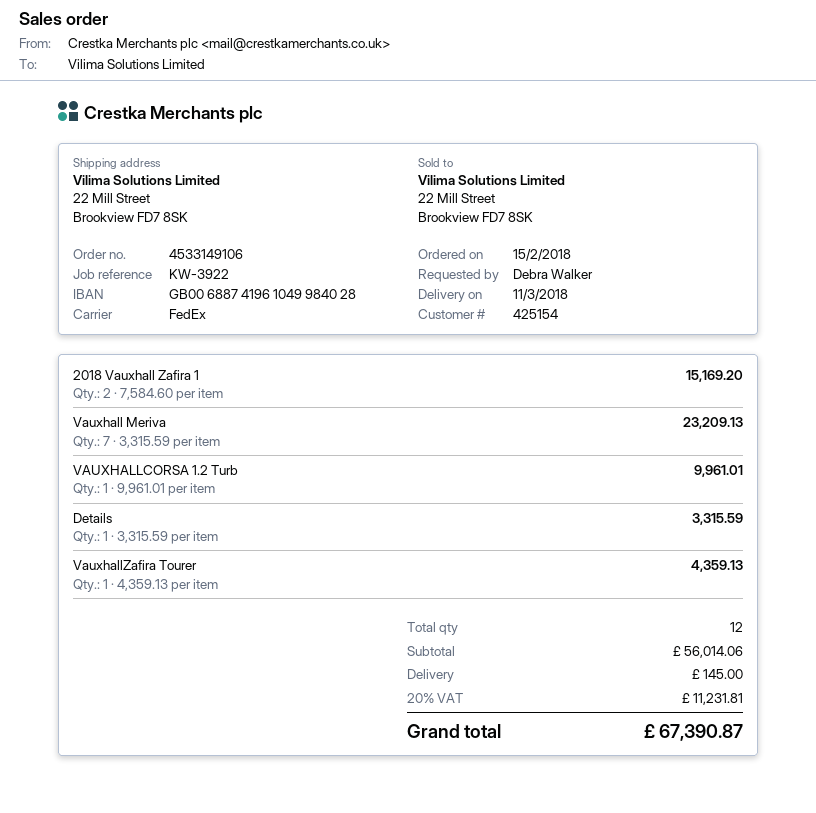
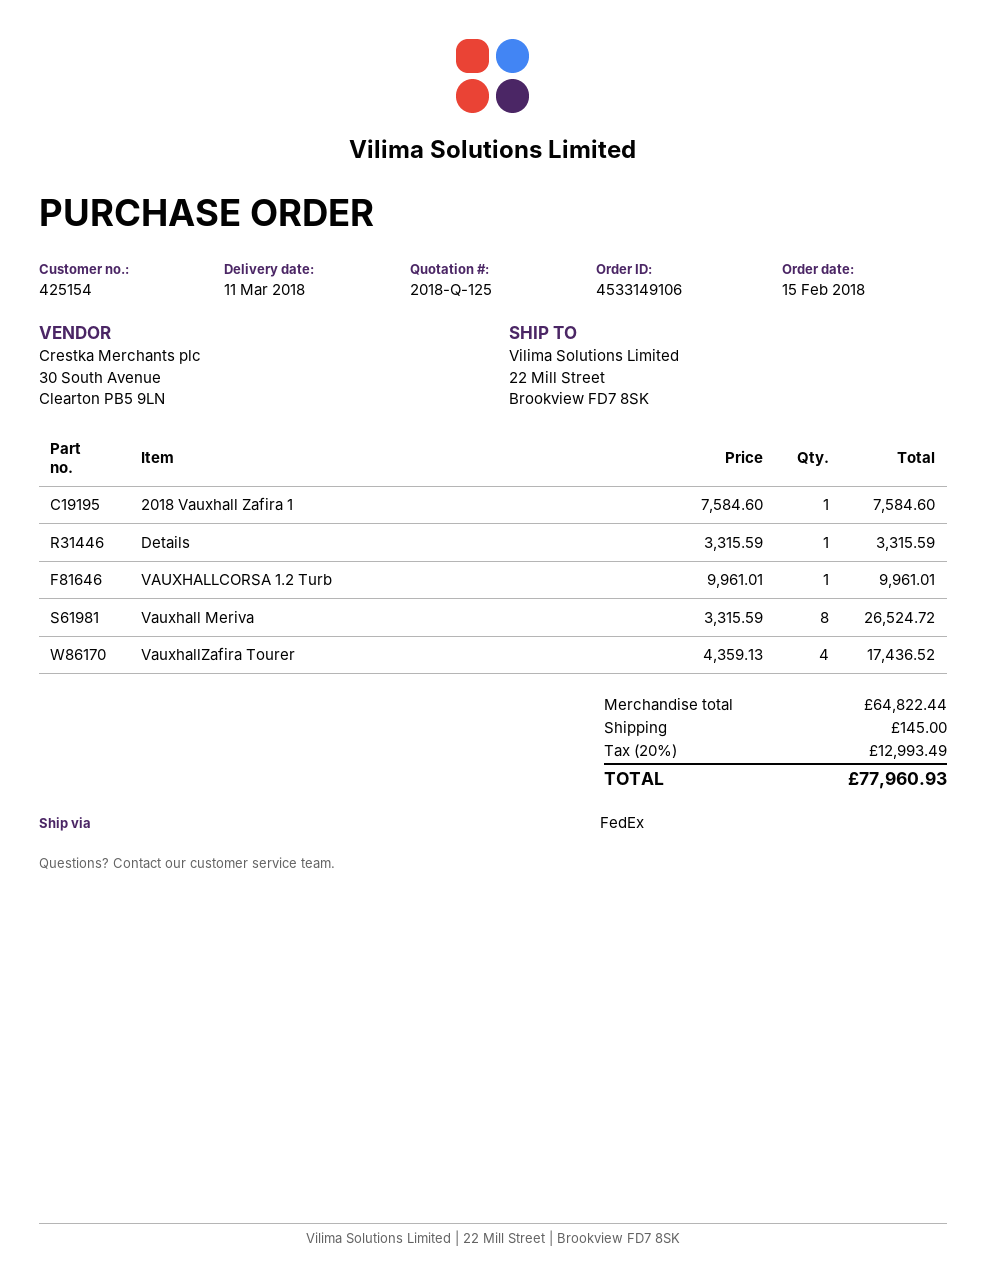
2018 Vauxhall Zafira 1: 2 x 7584.60 = 15169.20 -> 1 x 7584.60 = 7584.60
Vauxhall Meriva: 7 x 3315.59 = 23209.13 -> 8 x 3315.59 = 26524.72
VauxhallZafira Tourer: 1 x 4359.13 = 4359.13 -> 4 x 4359.13 = 17436.52
subtotal: 56014.06 -> 64822.44
tax: 20% = 11231.81 -> 20% = 12993.49
total: 67390.87 -> 77960.93

